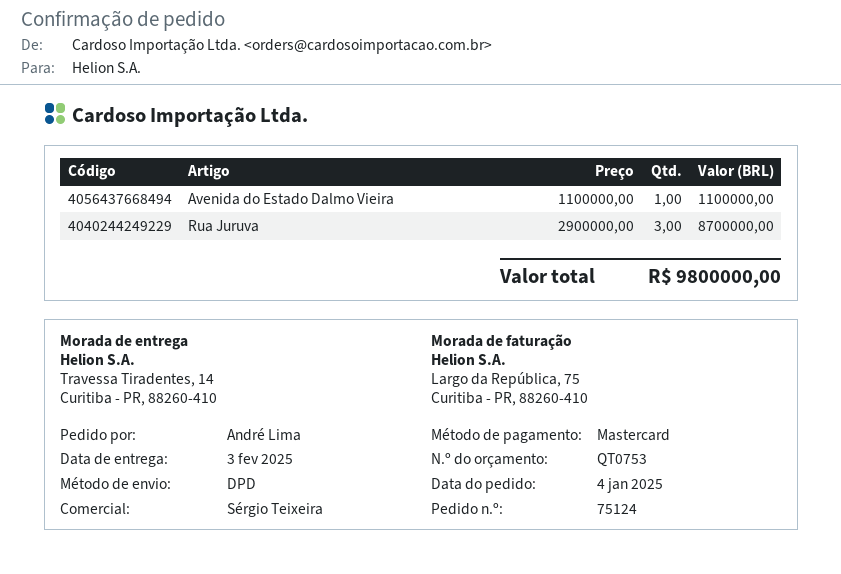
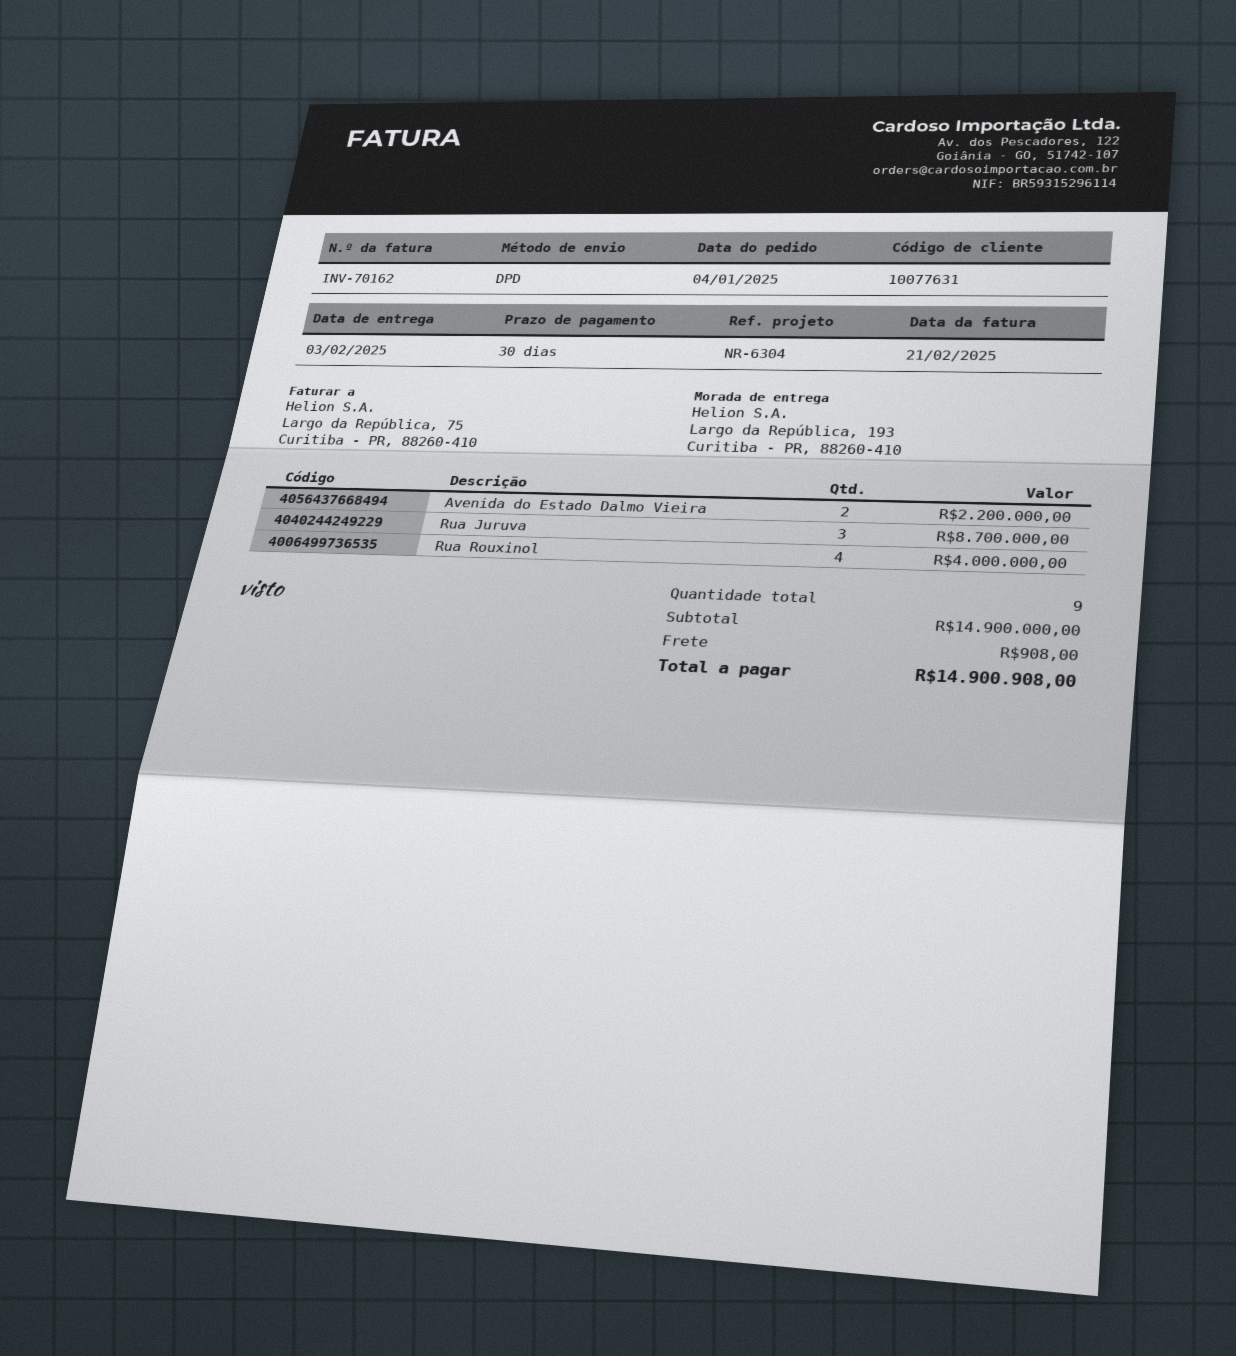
ship to: Travessa Tiradentes, 14, Curitiba - PR, 88260-410 -> Largo da República, 193, Curitiba - PR, 88260-410
Avenida do Estado Dalmo Vieira: 1 for 1100000.00 -> 2 for 2200000.00
Rua Rouxinol: none -> 4 for 4000000.00
shipping: none -> 908.00
total: 9800000.00 -> 14900908.00

